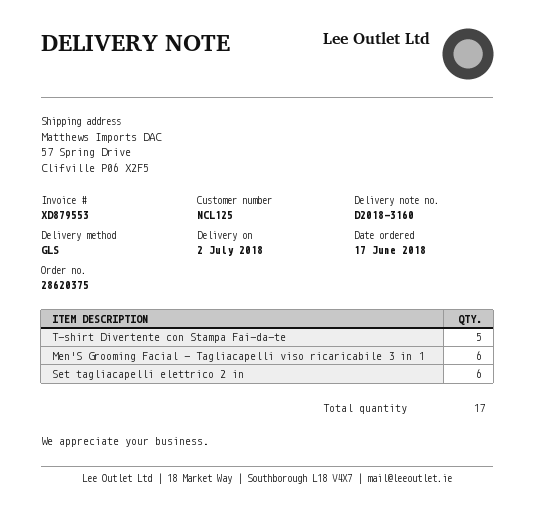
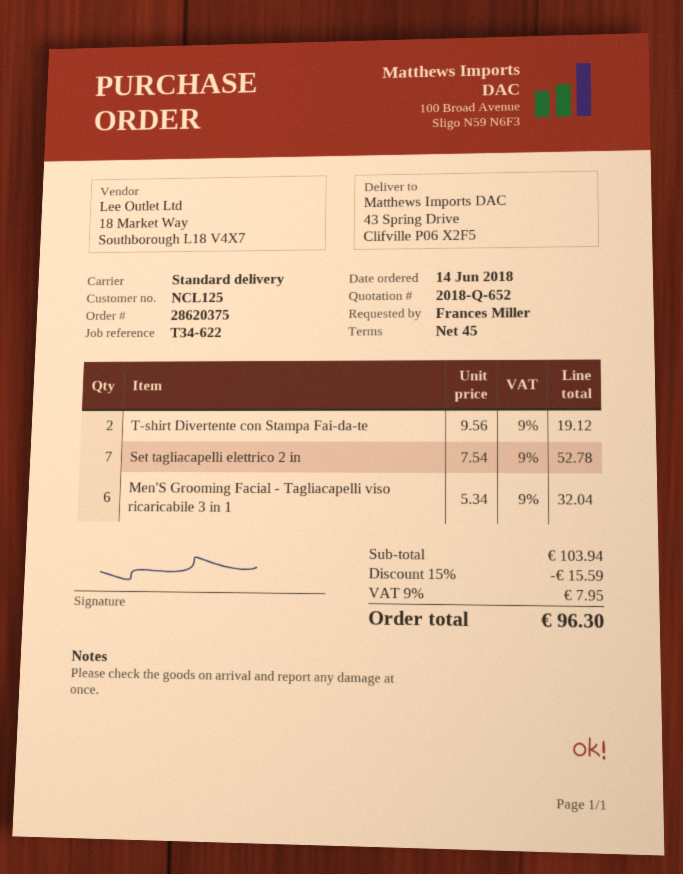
order date: 2018-06-17 -> 2018-06-14
shipping method: GLS -> standard
ship to: 57 Spring Drive, Clifville P06 X2F5 -> 43 Spring Drive, Clifville P06 X2F5
T-shirt Divertente con Stampa Fai-da-te: 5 -> 2
Set tagliacapelli elettrico 2 in: 6 -> 7

